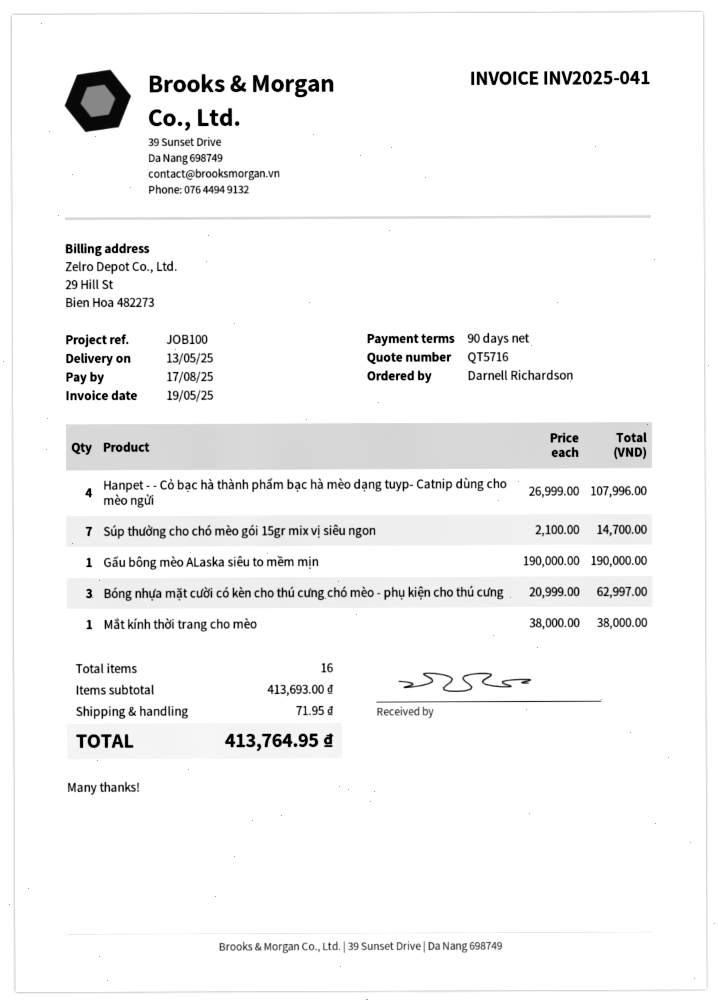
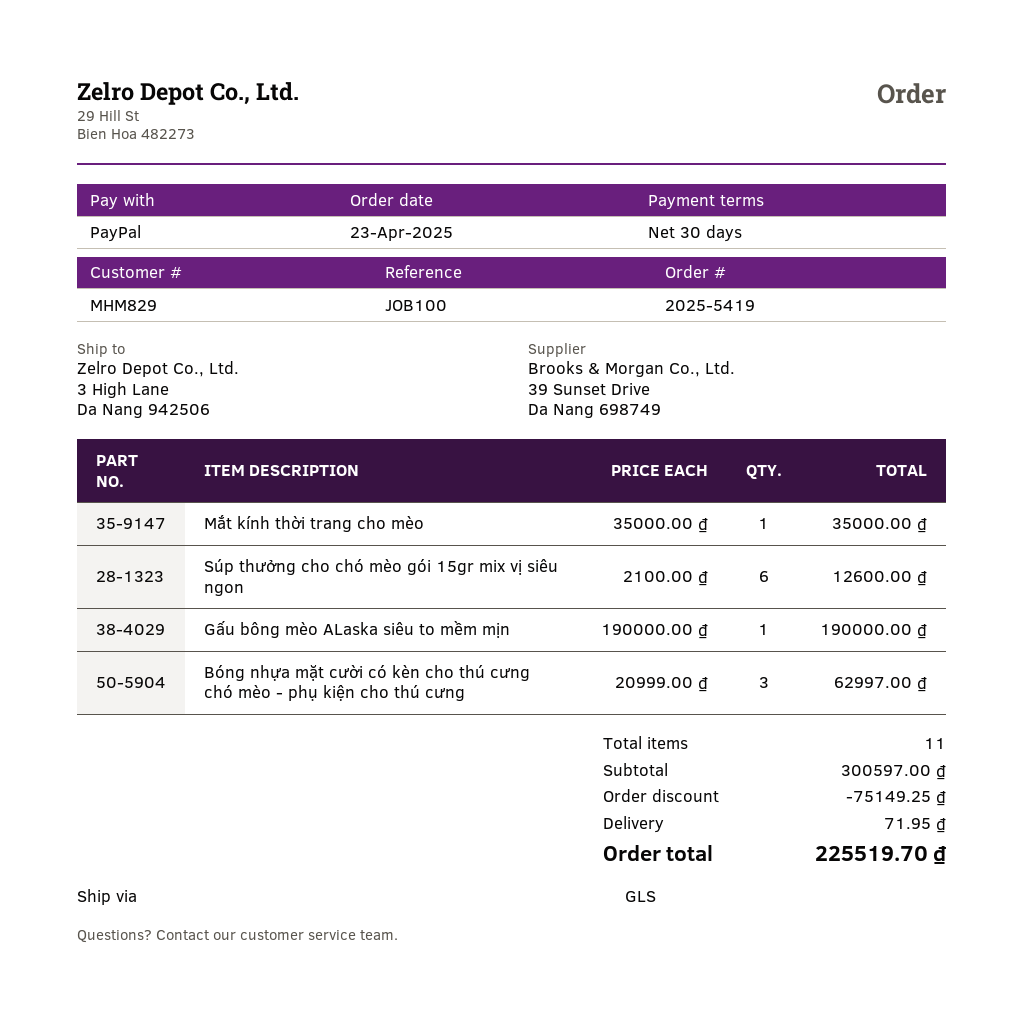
payment terms: 90 days -> 30 days
Hanpet - - Cỏ bạc hà thành phẩm bạc hà mèo dạng tuyp- Catnip dùng cho mèo ngửi: 4 x 26999.00 = 107996.00 -> none
Súp thưởng cho chó mèo gói 15gr mix vị siêu ngon: 7 x 2100.00 = 14700.00 -> 6 x 2100.00 = 12600.00
Mắt kính thời trang cho mèo: 1 x 38000.00 = 38000.00 -> 1 x 35000.00 = 35000.00
total quantity: 16 -> 11
subtotal: 413693.00 -> 300597.00
discount: none -> 75149.25
total: 413764.95 -> 225519.70

